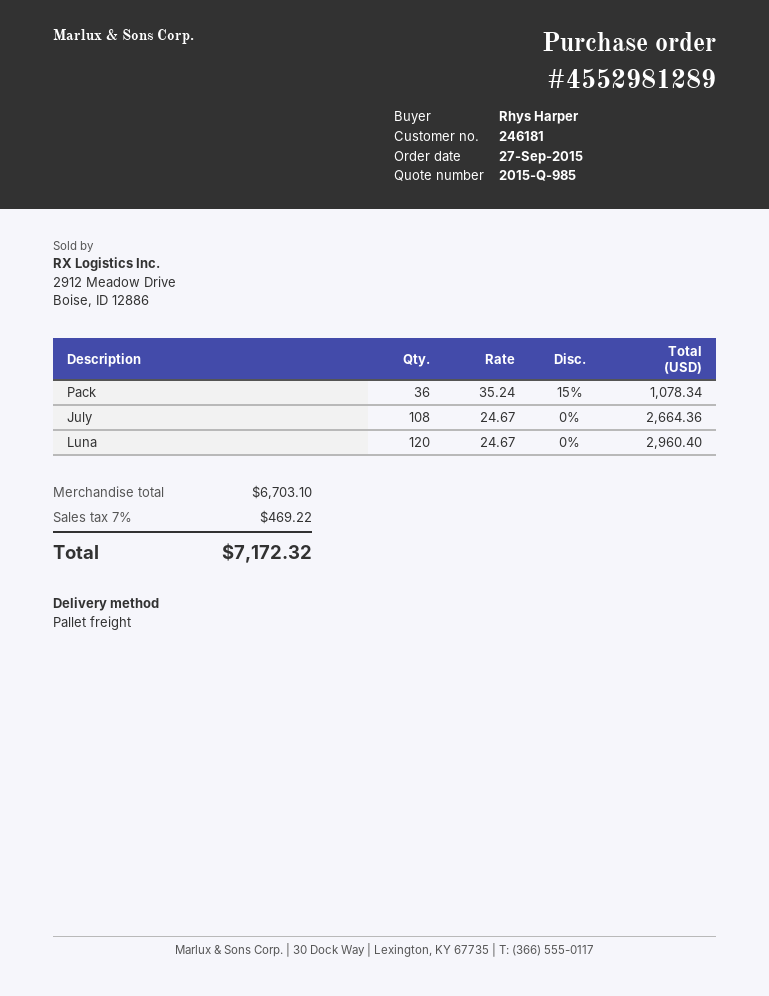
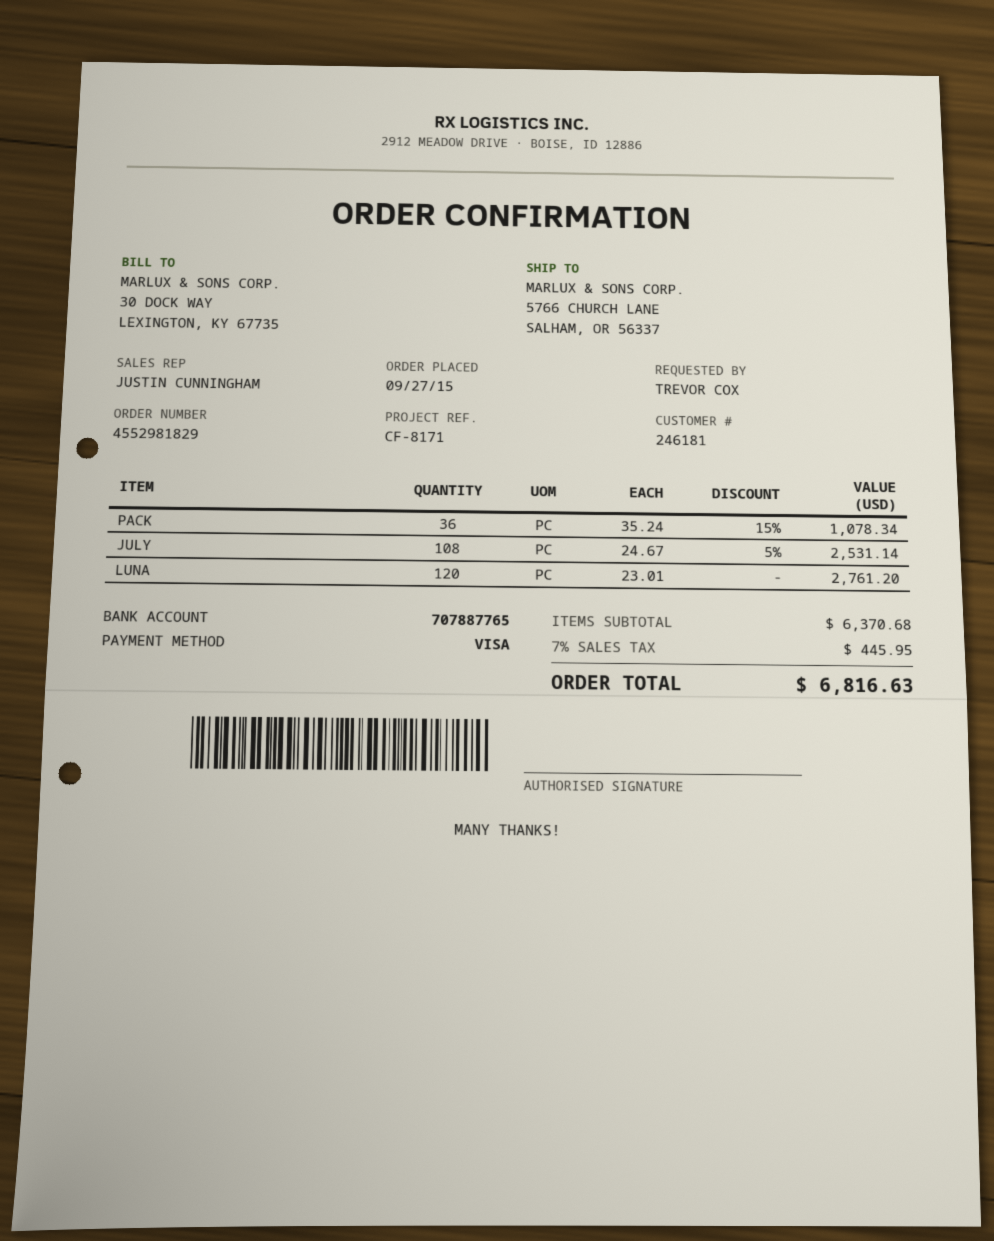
order number: 4552981289 -> 4552981829
ordered by: Rhys Harper -> TREVOR COX
July: 108 x 24.67 = 2664.36 -> 108 x 24.67 - 5% = 2531.14
Luna: 120 x 24.67 = 2960.40 -> 120 x 23.01 = 2761.20
subtotal: 6703.10 -> 6370.68
tax: 7% = 469.22 -> 7% = 445.95
total: 7172.32 -> 6816.63

